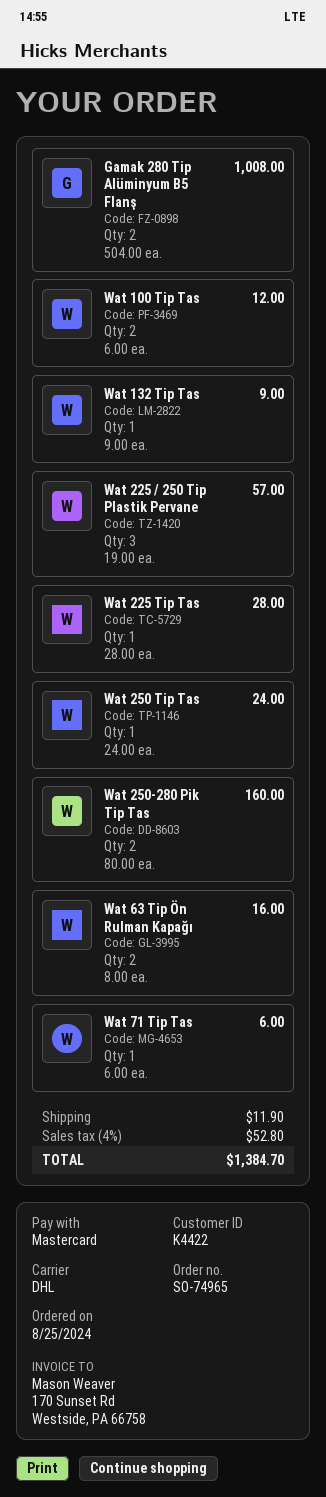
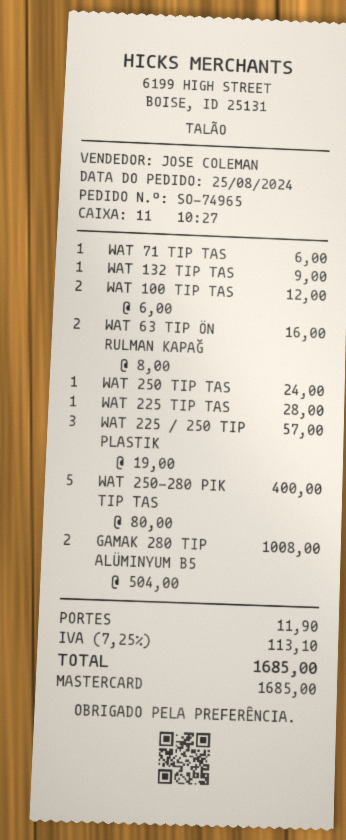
Wat 250-280 Pik Tip Tas: 2 x 80.00 = 160.00 -> 5 x 80.00 = 400.00
tax: 4% = 52.80 -> 7.25% = 113.10
total: 1384.70 -> 1685.00

